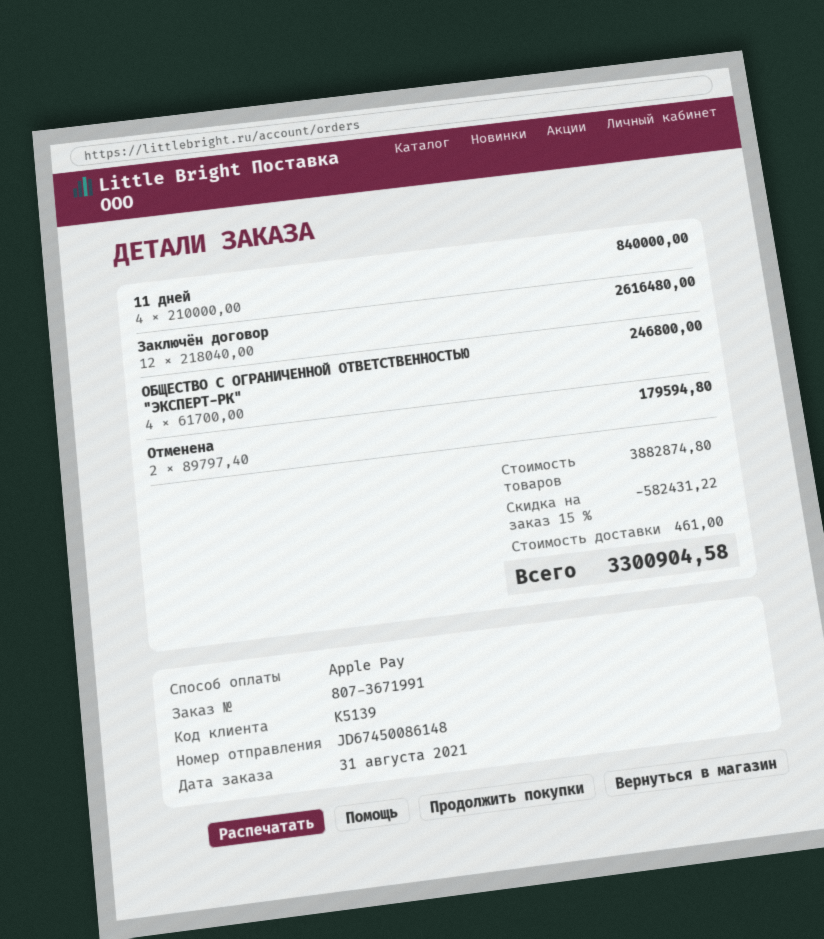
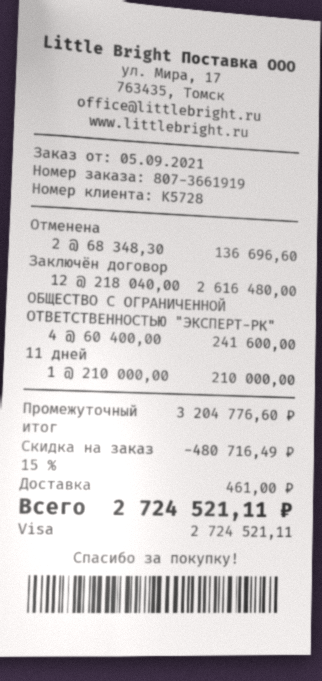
order number: 807-3671991 -> 807-3661919
order date: 2021-08-31 -> 2021-09-05
customer number: K5139 -> K5728
payment method: Apple Pay -> Visa
11 дней: 4 x 210000.00 = 840000.00 -> 1 x 210000.00 = 210000.00
ОБЩЕСТВО С ОГРАНИЧЕННОЙ ОТВЕТСТВЕННОСТЬЮ "ЭКСПЕРТ-РК": 4 x 61700.00 = 246800.00 -> 4 x 60400.00 = 241600.00
Отменена: 2 x 89797.40 = 179594.80 -> 2 x 68348.30 = 136696.60
subtotal: 3882874.80 -> 3204776.60
discount: 15% = 582431.22 -> 15% = 480716.49
total: 3300904.58 -> 2724521.11

